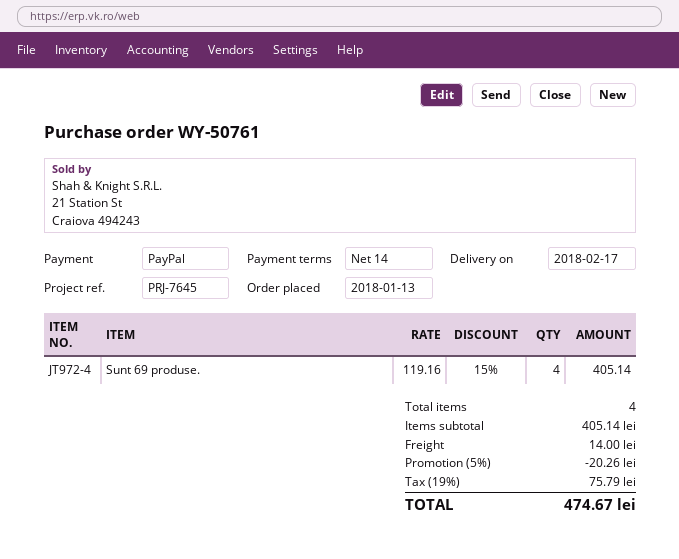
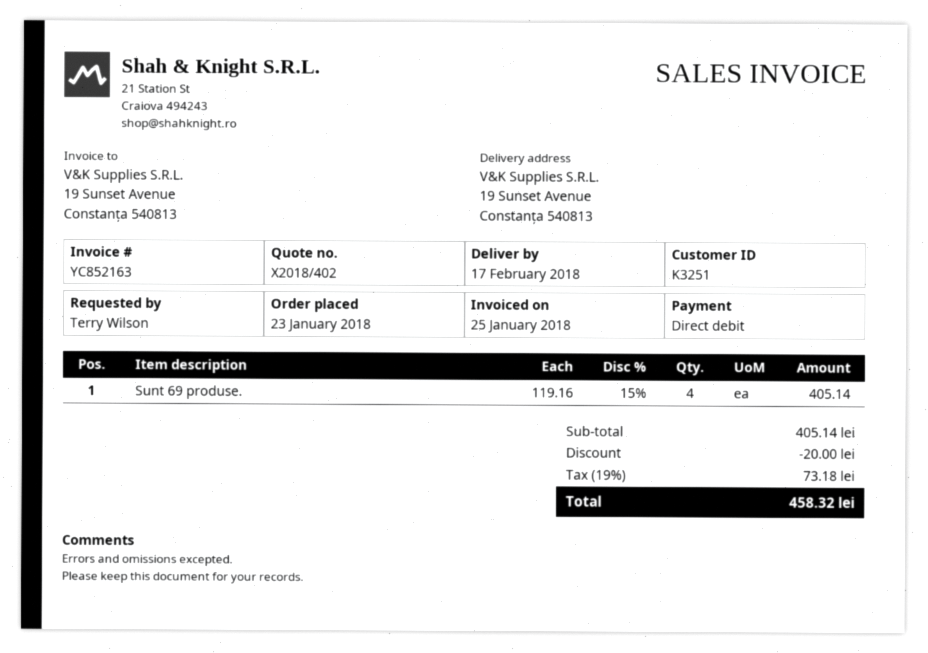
order date: 2018-01-13 -> 2018-01-23
payment method: PayPal -> direct debit
discount: 20.26 -> 20.00
shipping: 14.00 -> none
tax: 19% = 75.79 -> 19% = 73.18
total: 474.67 -> 458.32

